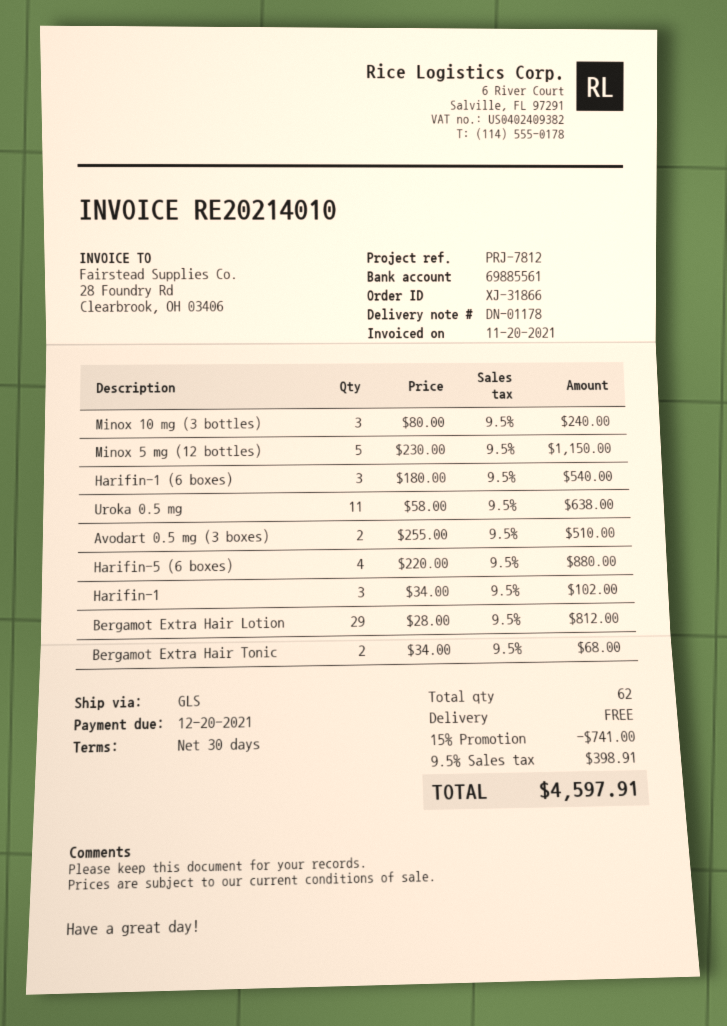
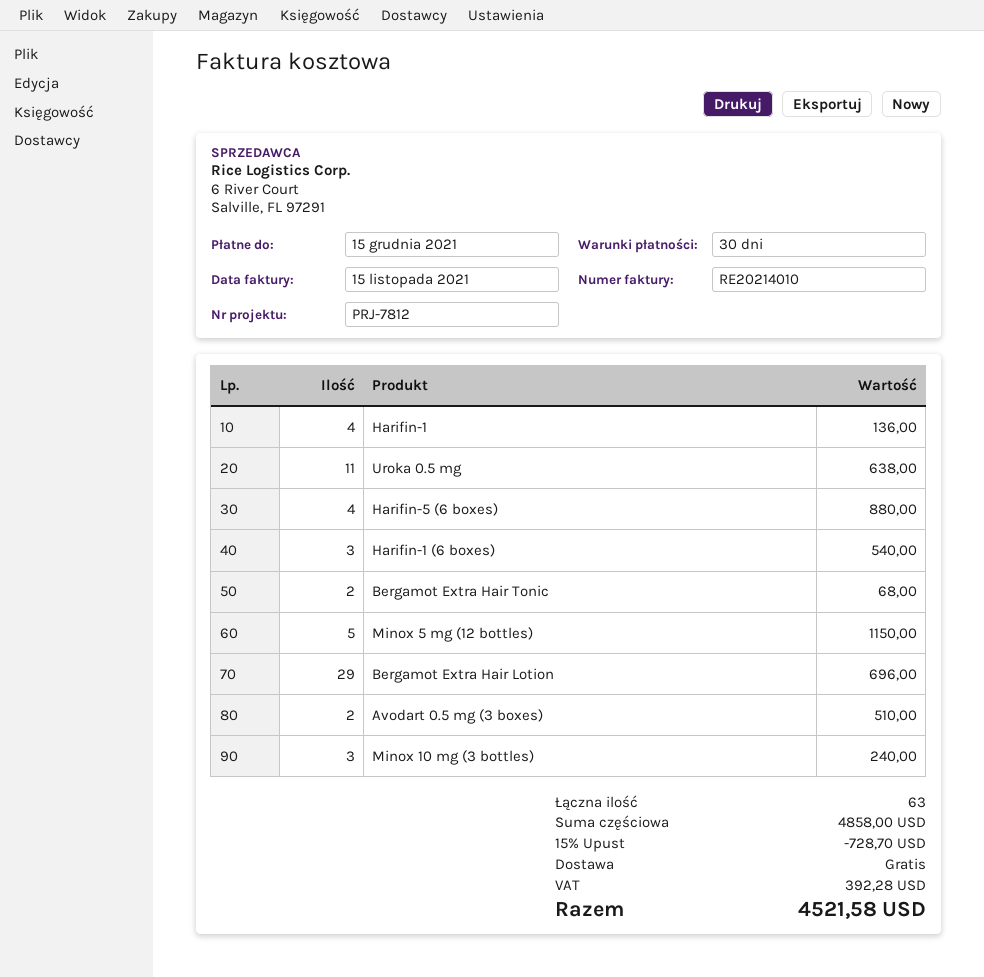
invoice date: 2021-11-20 -> 2021-11-15
due date: 2021-12-20 -> 2021-12-15
Harifin-1: 3 for 102.00 -> 4 for 136.00
Bergamot Extra Hair Lotion: 29 for 812.00 -> 29 for 696.00
total quantity: 62 -> 63
discount: 15% = 741.00 -> 15% = 728.70
tax: 398.91 -> 392.28
total: 4597.91 -> 4521.58

